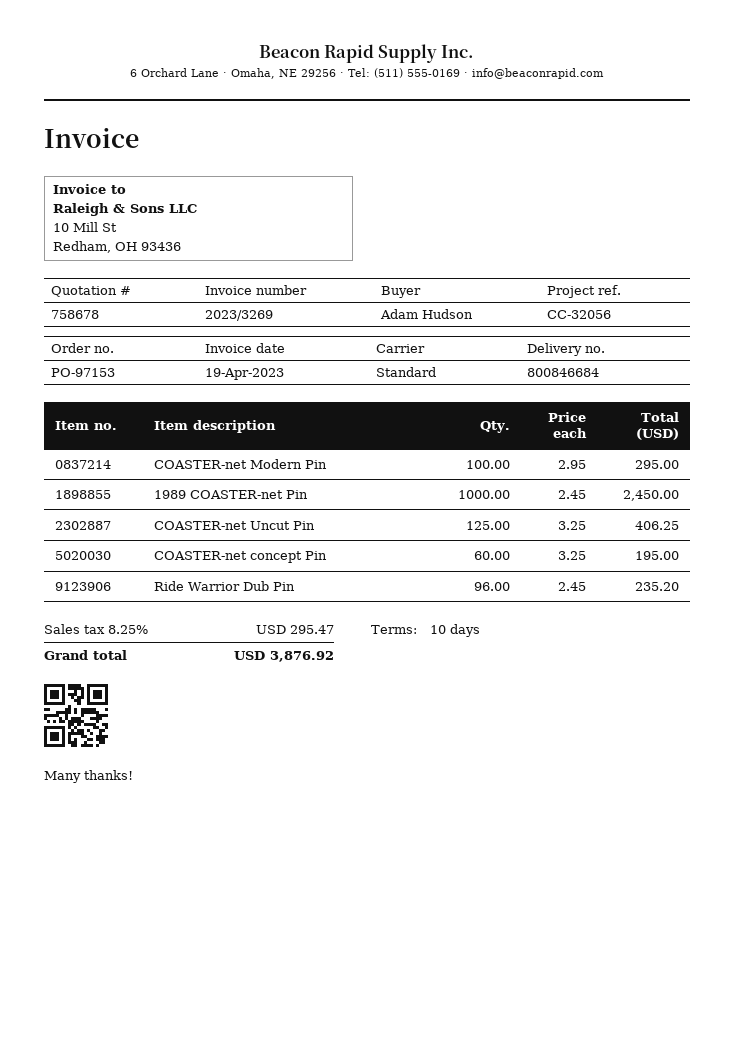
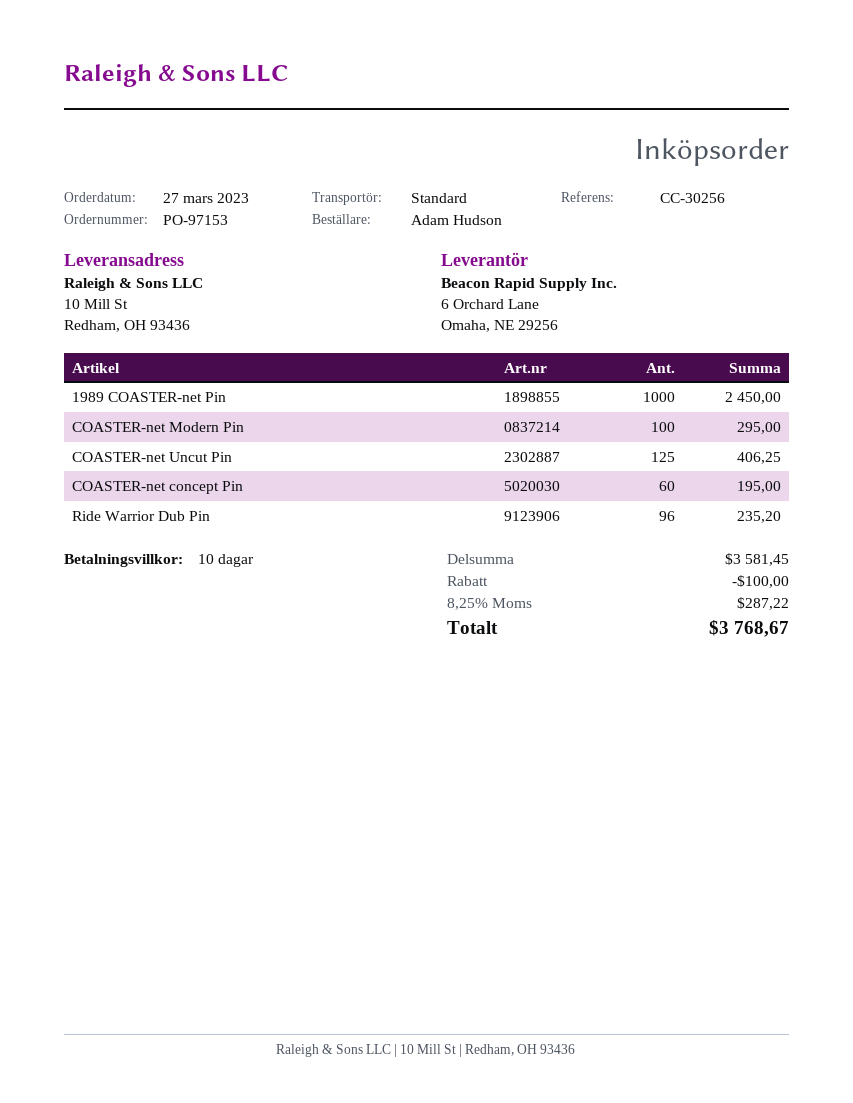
reference: CC-32056 -> CC-30256
discount: none -> 100.00
tax: 8.25% = 295.47 -> 8.25% = 287.22
total: 3876.92 -> 3768.67

